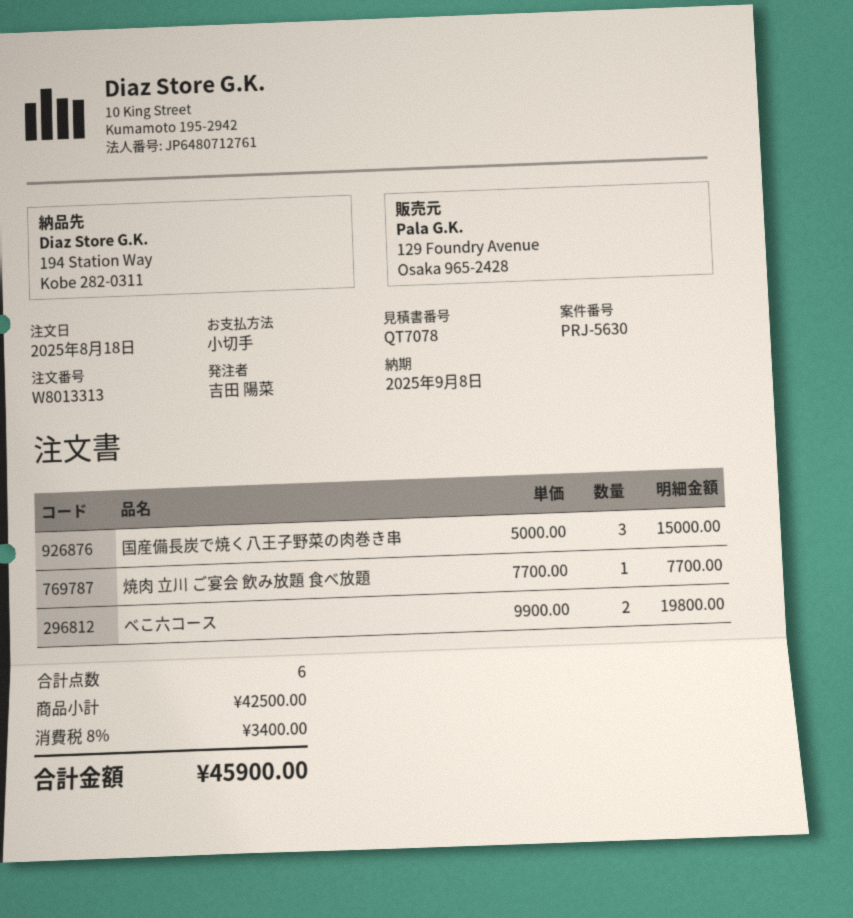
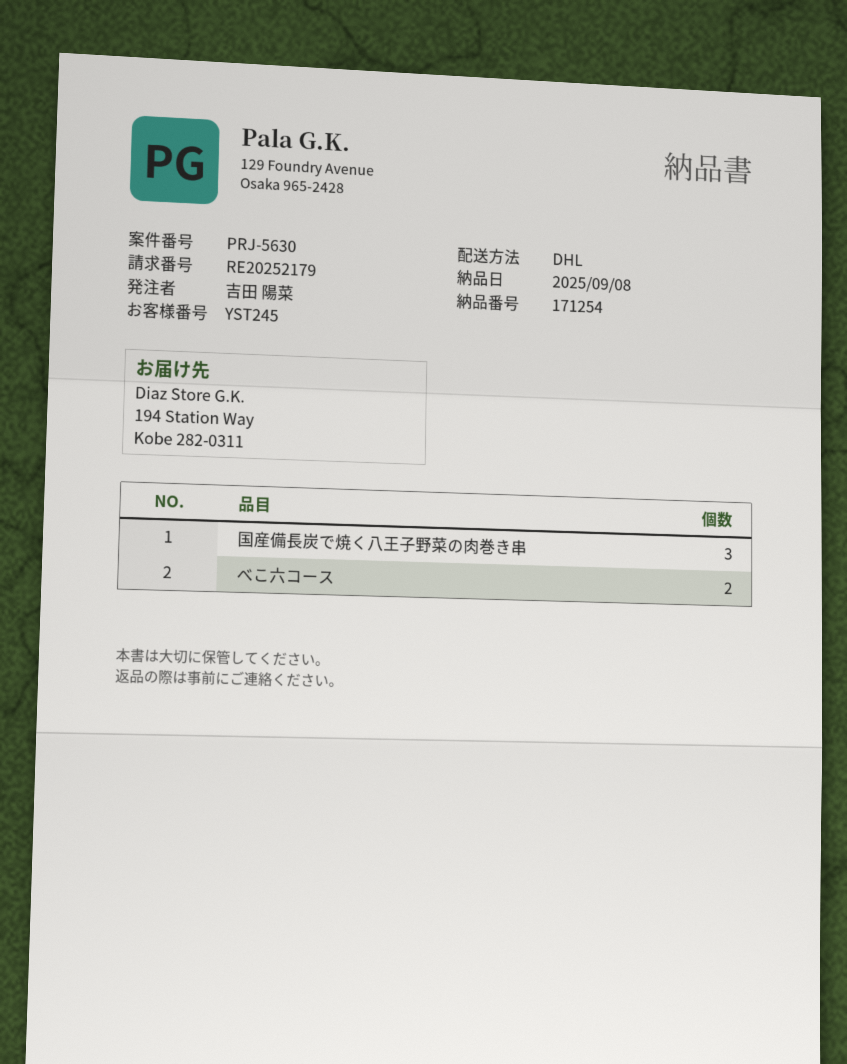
焼肉 立川 ご宴会 飲み放題 食べ放題: 1 -> none

